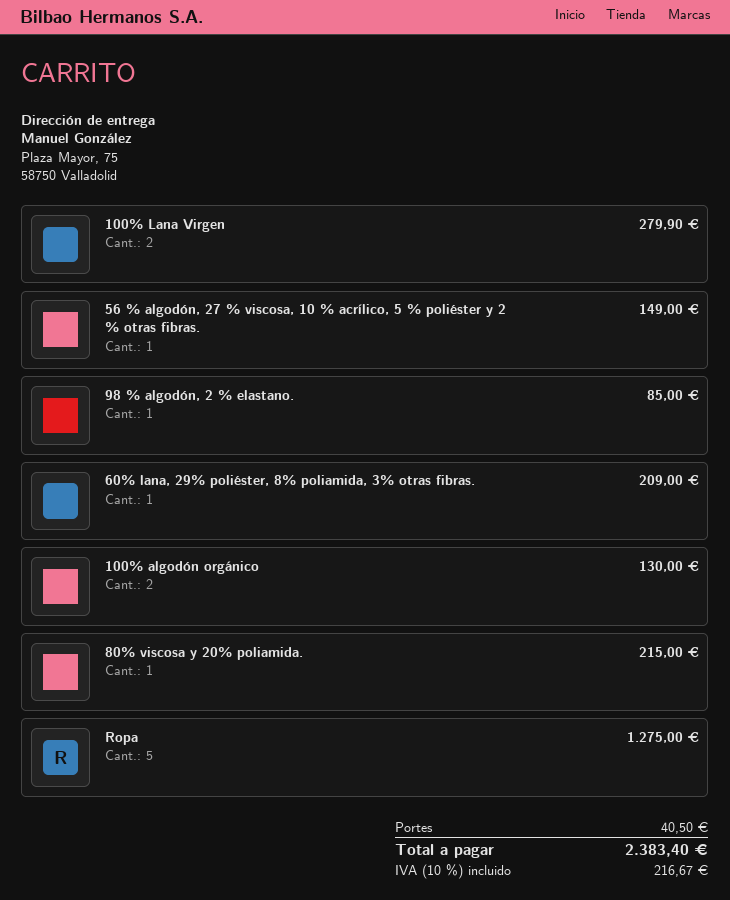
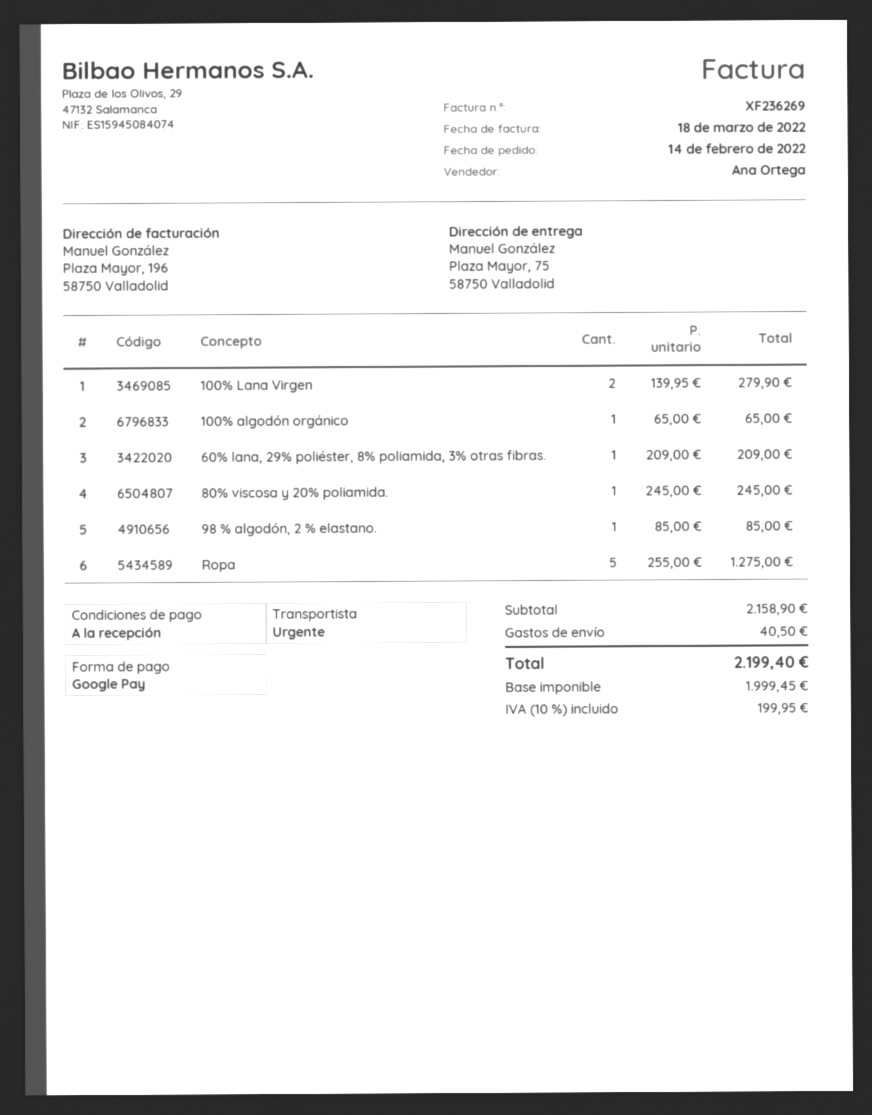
56 % algodón, 27 % viscosa, 10 % acrílico, 5 % poliéster y 2 % otras fibras.: 1 for 149.00 -> none
100% algodón orgánico: 2 for 130.00 -> 1 for 65.00
80% viscosa y 20% poliamida.: 1 for 215.00 -> 1 for 245.00
tax: 10% = 216.67 -> 10% = 199.95
total: 2383.40 -> 2199.40

